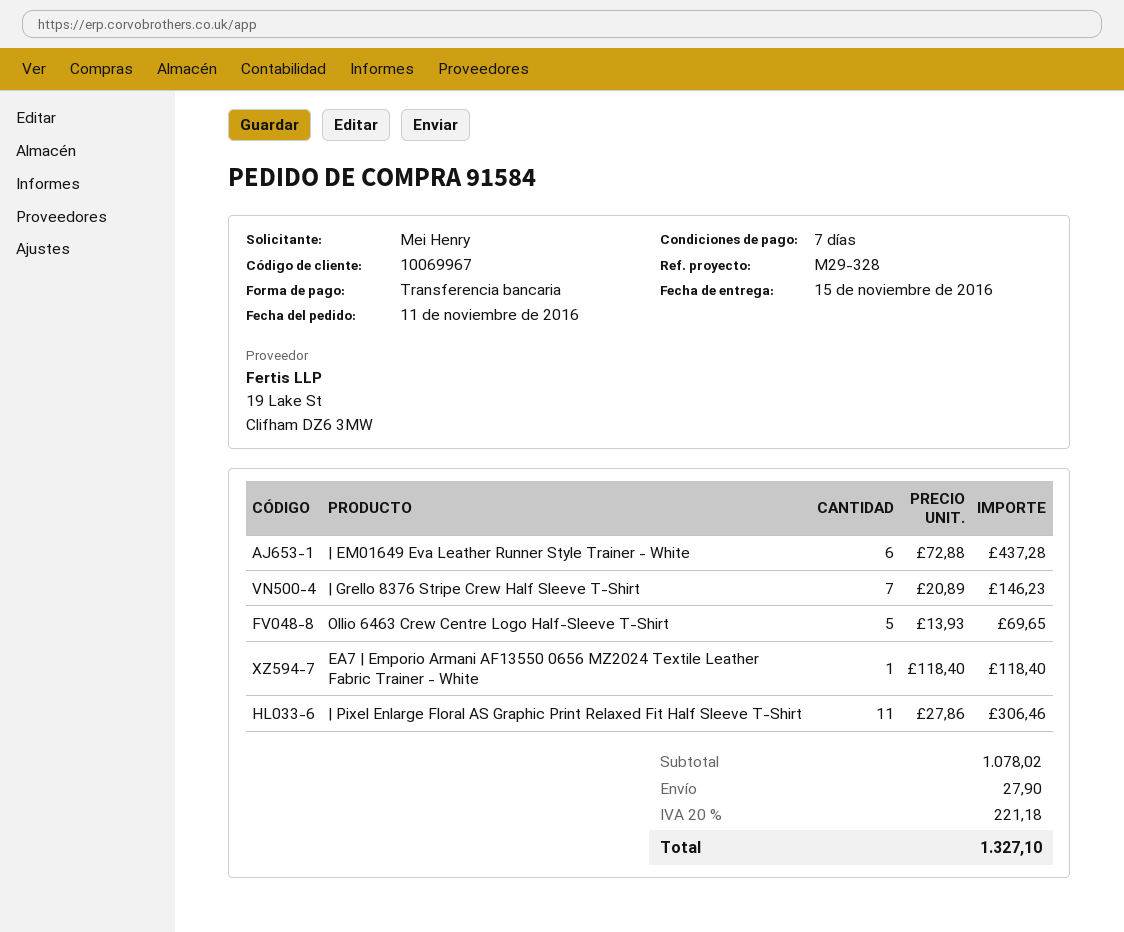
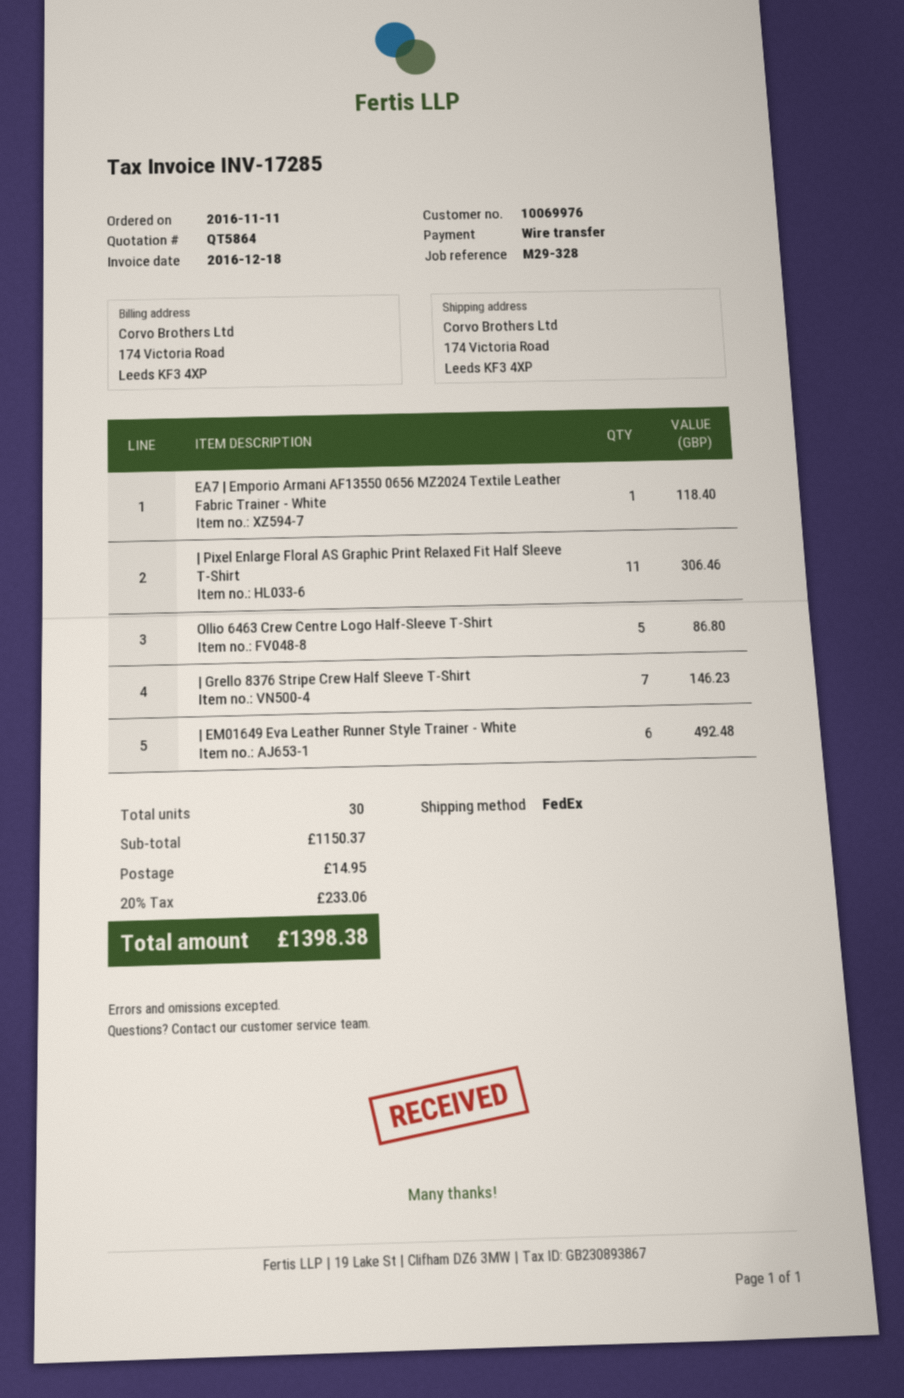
customer number: 10069967 -> 10069976
| EM01649 Eva Leather Runner Style Trainer - White: 6 for 437.28 -> 6 for 492.48
Ollio 6463 Crew Centre Logo Half-Sleeve T-Shirt: 5 for 69.65 -> 5 for 86.80
subtotal: 1078.02 -> 1150.37
shipping: 27.90 -> 14.95
tax: 20% = 221.18 -> 20% = 233.06
total: 1327.10 -> 1398.38

